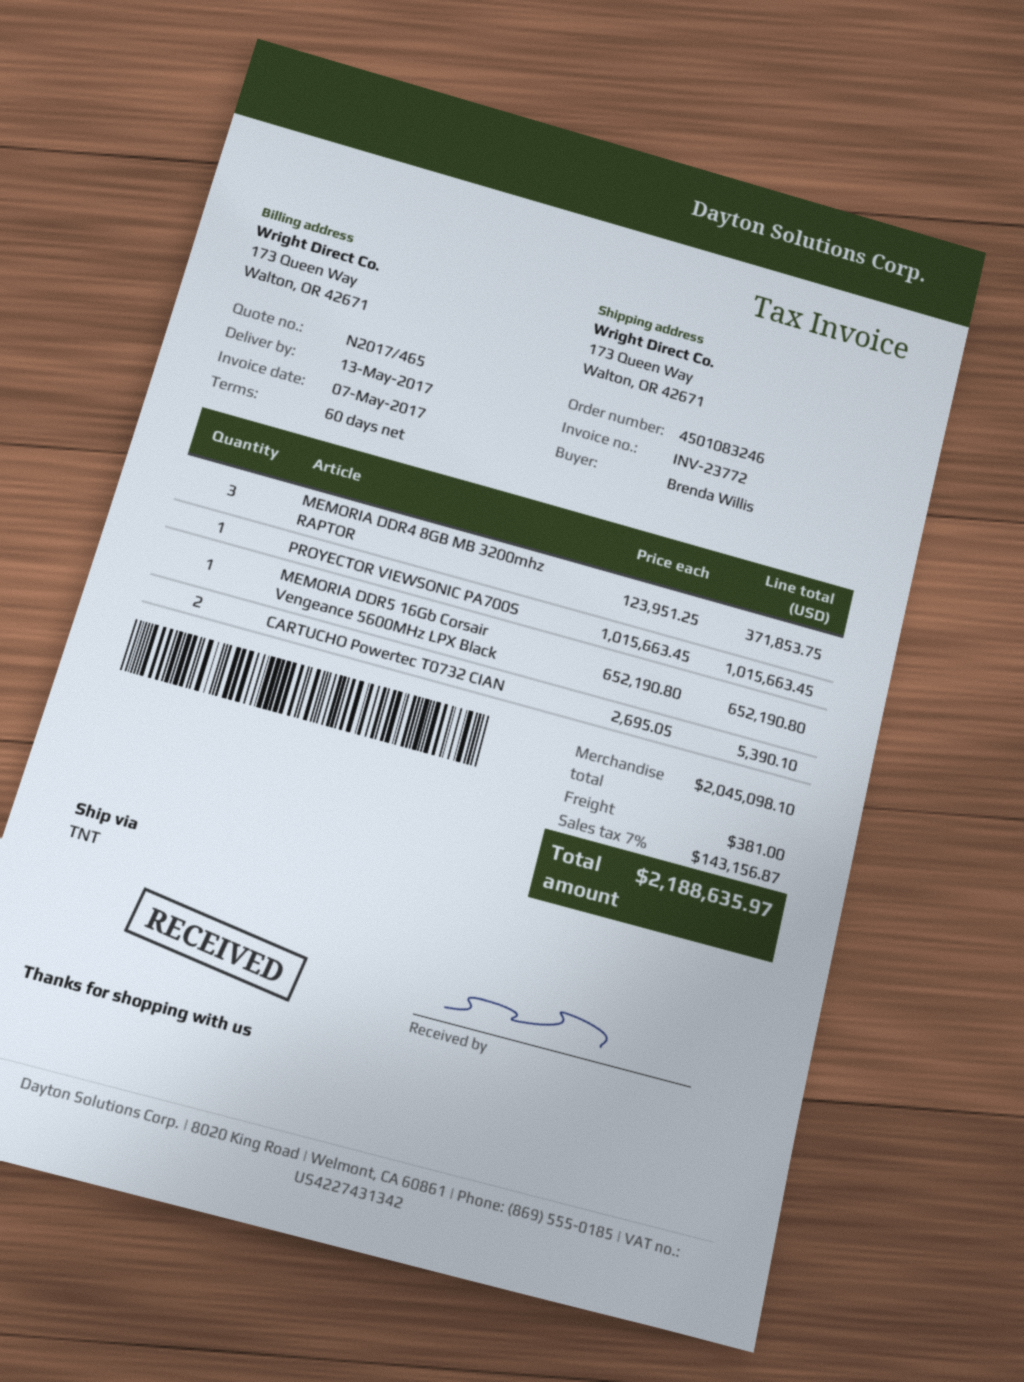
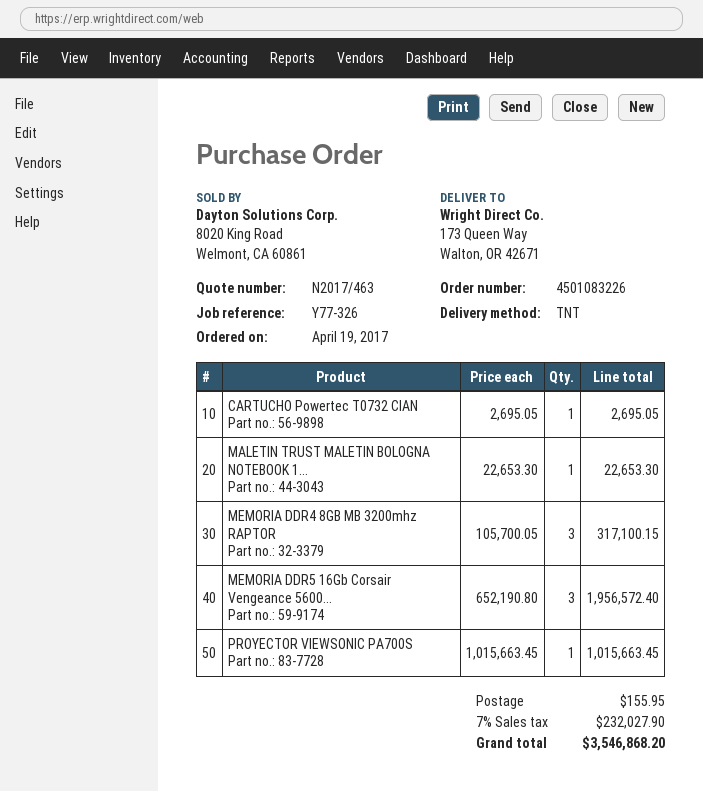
quote number: N2017/465 -> N2017/463
order number: 4501083246 -> 4501083226
MEMORIA DDR4 8GB MB 3200mhz RAPTOR: 3 x 123951.25 = 371853.75 -> 3 x 105700.05 = 317100.15
MEMORIA DDR5 16Gb Corsair Vengeance 5600MHz LPX Black: 1 x 652190.80 = 652190.80 -> 3 x 652190.80 = 1956572.40
CARTUCHO Powertec T0732 CIAN: 2 x 2695.05 = 5390.10 -> 1 x 2695.05 = 2695.05
MALETIN TRUST MALETIN BOLOGNA NOTEBOOK 1...: none -> 1 x 22653.30 = 22653.30
shipping: 381.00 -> 155.95
tax: 7% = 143156.87 -> 7% = 232027.90
total: 2188635.97 -> 3546868.20

